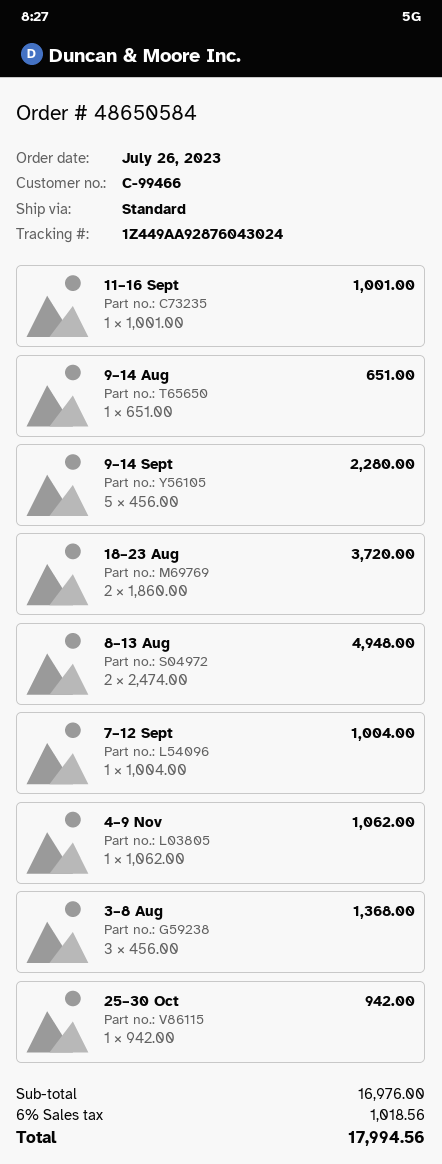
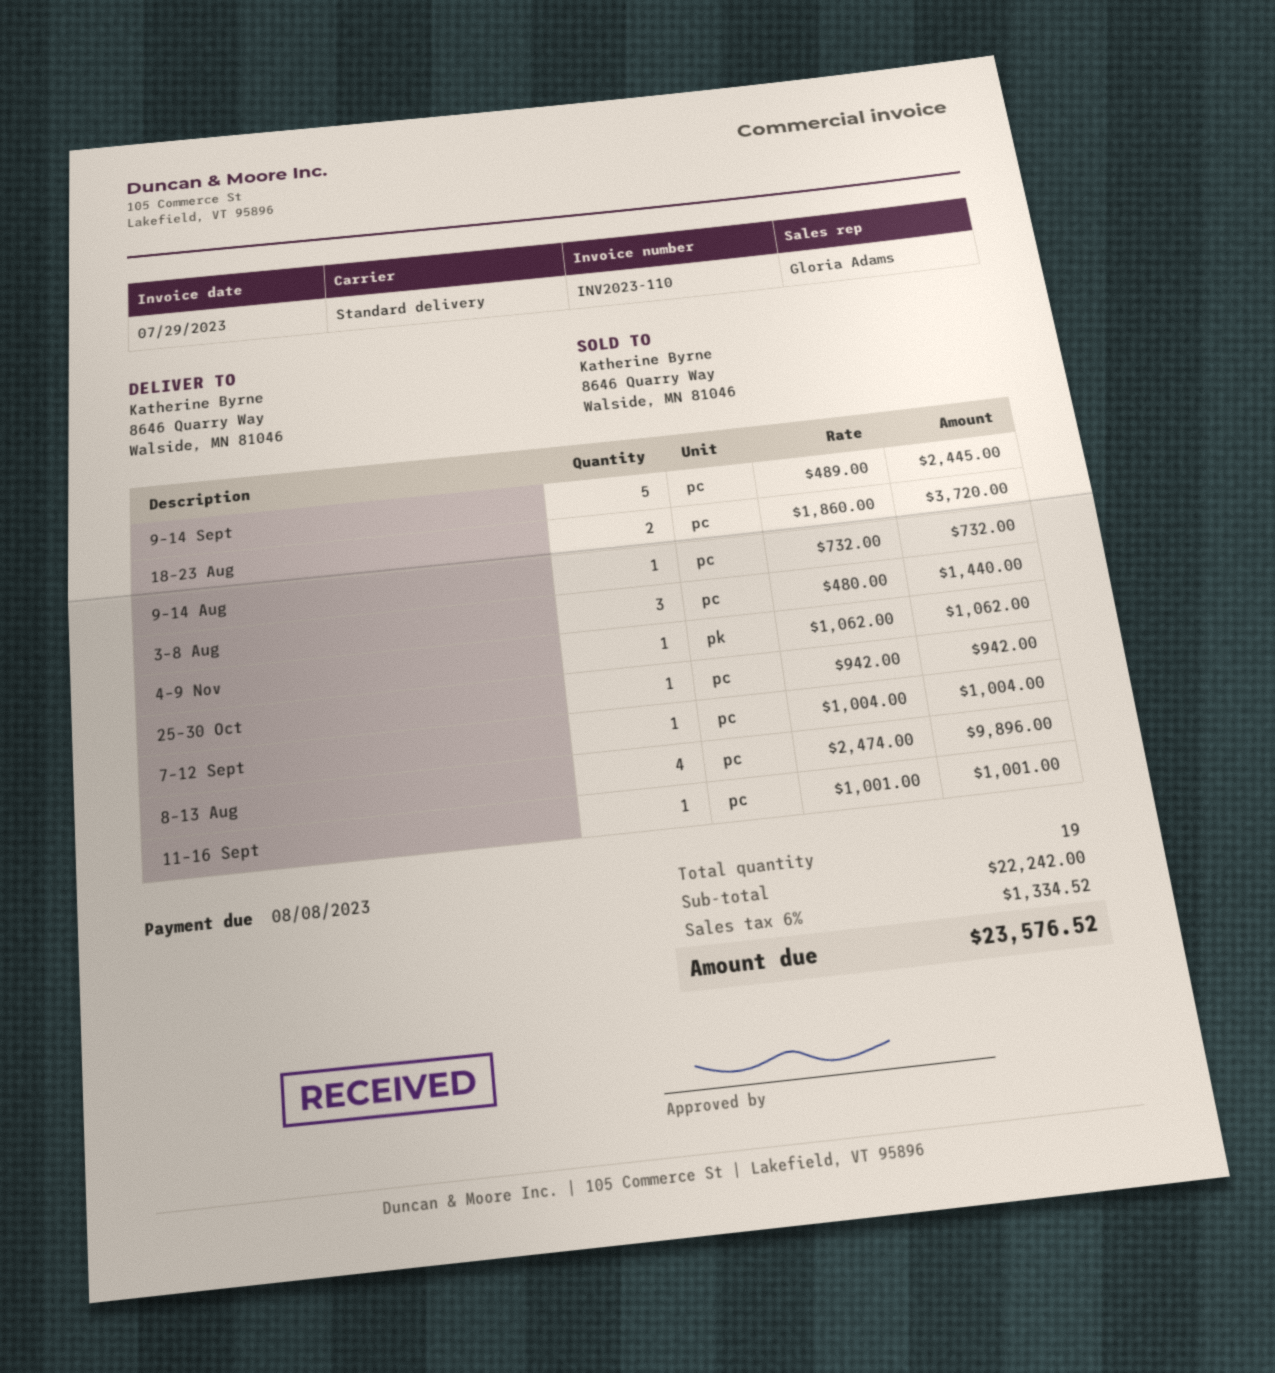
9–14 Aug: 1 x 651.00 = 651.00 -> 1 x 732.00 = 732.00
9–14 Sept: 5 x 456.00 = 2280.00 -> 5 x 489.00 = 2445.00
8–13 Aug: 2 x 2474.00 = 4948.00 -> 4 x 2474.00 = 9896.00
3–8 Aug: 3 x 456.00 = 1368.00 -> 3 x 480.00 = 1440.00
subtotal: 16976.00 -> 22242.00
tax: 6% = 1018.56 -> 6% = 1334.52
total: 17994.56 -> 23576.52

